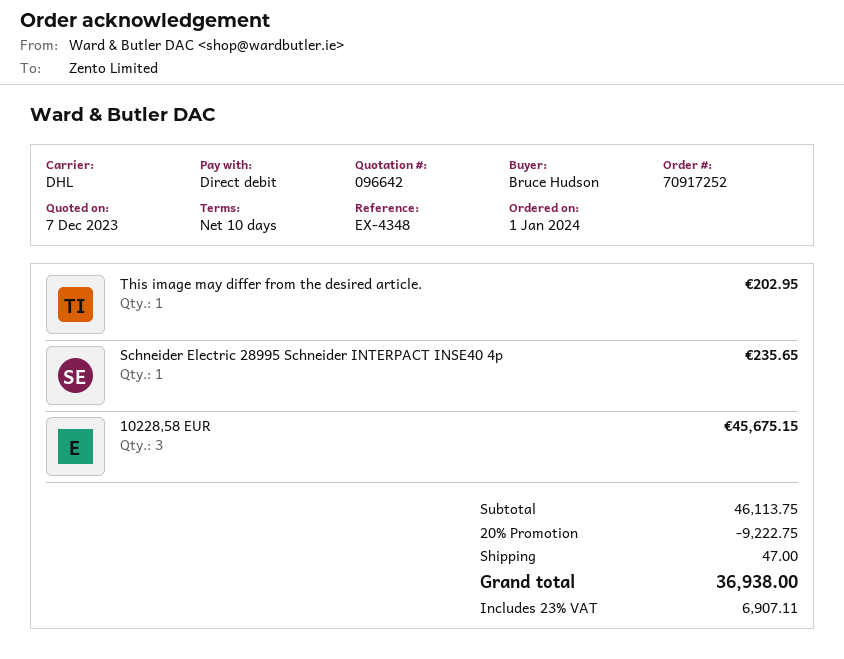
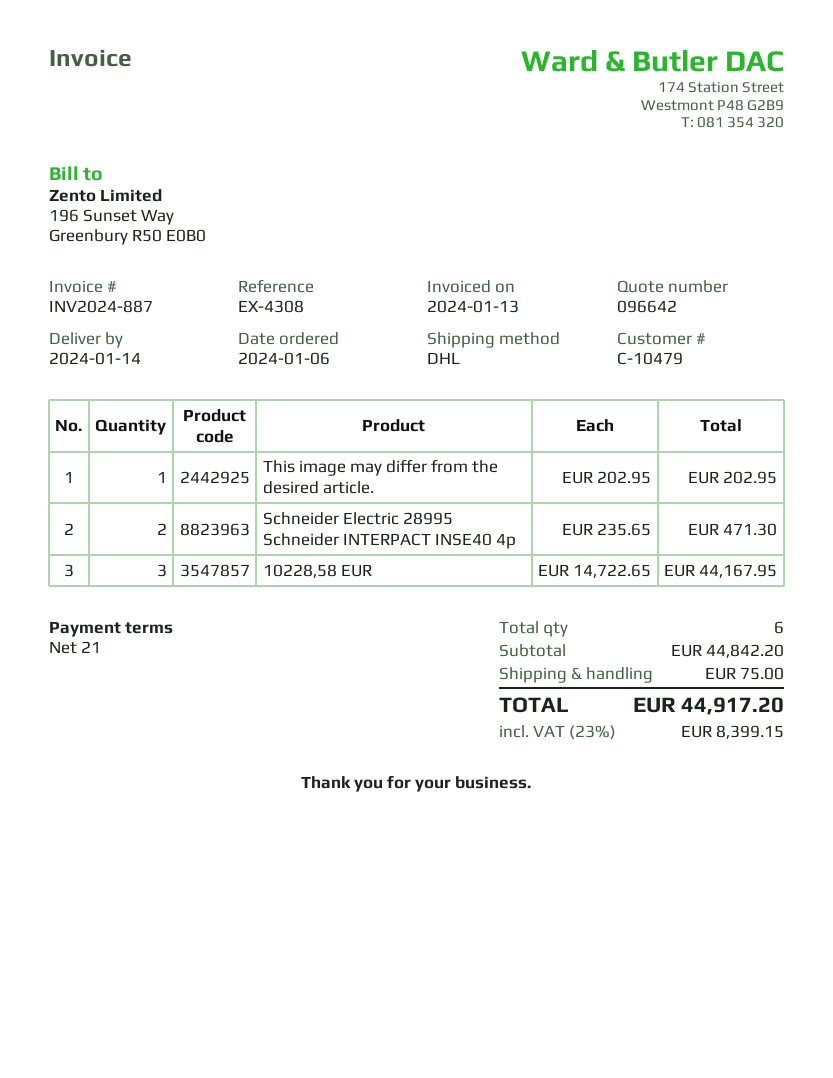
order date: 2024-01-01 -> 2024-01-06
payment terms: 10 days -> 21 days
reference: EX-4348 -> EX-4308
Schneider Electric 28995 Schneider INTERPACT INSE40 4p: 1 for 235.65 -> 2 for 471.30
10228,58 EUR: 3 for 45675.15 -> 3 for 44167.95
subtotal: 46113.75 -> 44842.20
discount: 20% = 9222.75 -> none
shipping: 47.00 -> 75.00
tax: 23% = 6907.11 -> 23% = 8399.15
total: 36938.00 -> 44917.20

